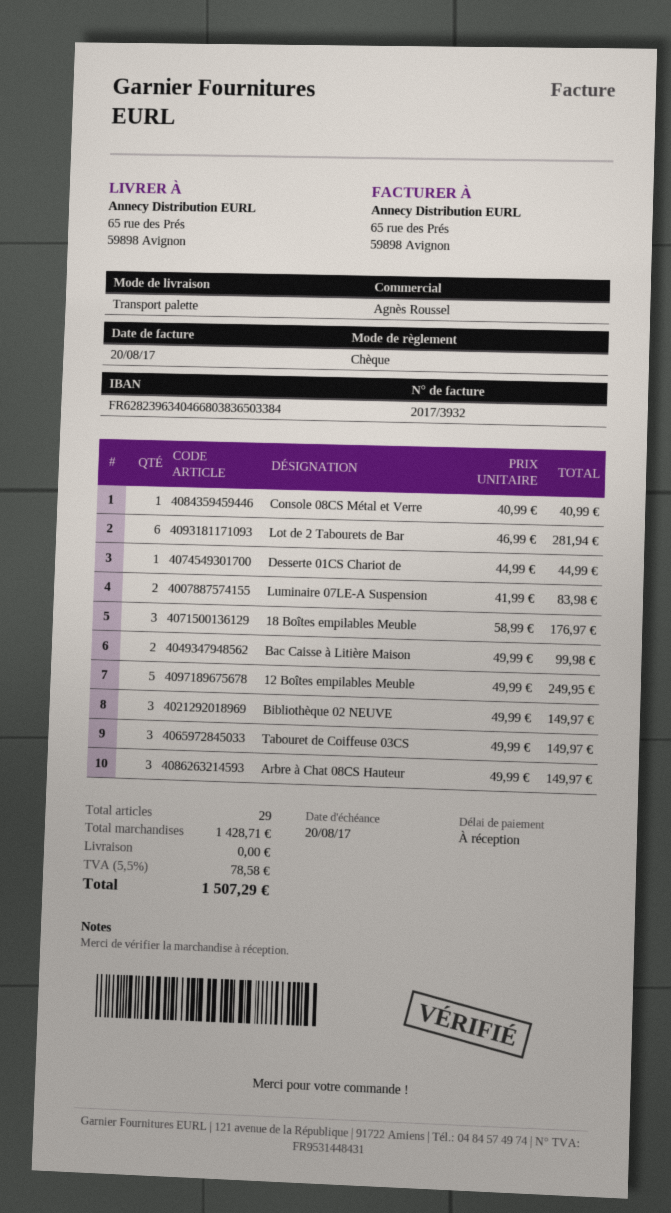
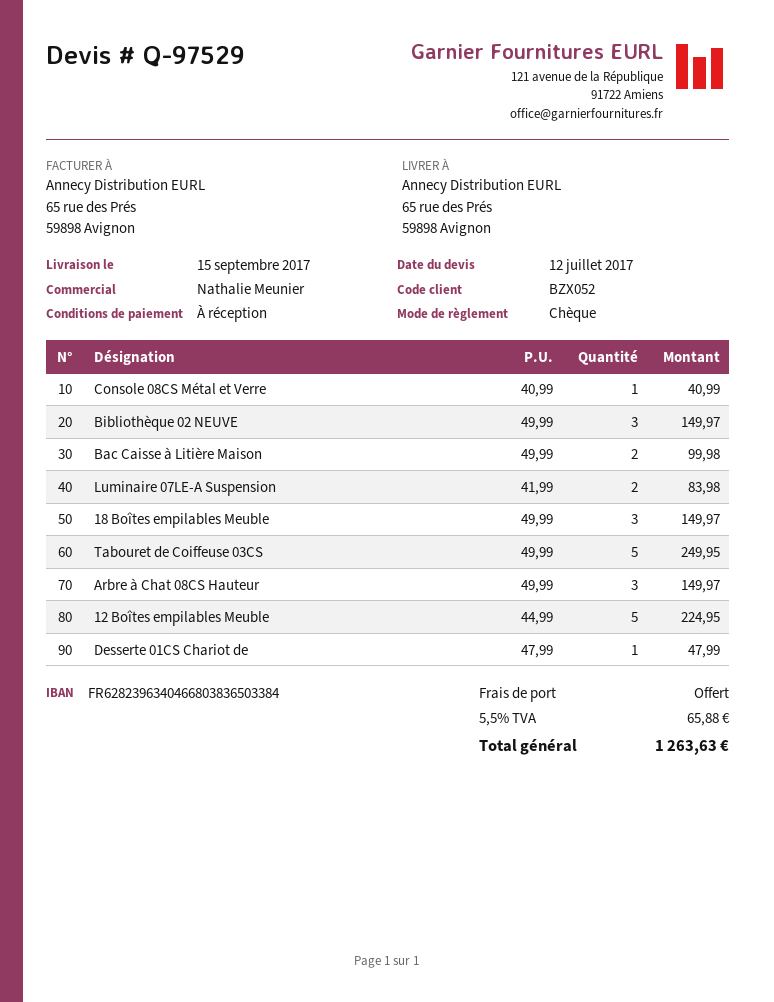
sales rep: Agnès Roussel -> Nathalie Meunier
Lot de 2 Tabourets de Bar: 6 x 46.99 = 281.94 -> none
Desserte 01CS Chariot de: 1 x 44.99 = 44.99 -> 1 x 47.99 = 47.99
18 Boîtes empilables Meuble: 3 x 58.99 = 176.97 -> 3 x 49.99 = 149.97
12 Boîtes empilables Meuble: 5 x 49.99 = 249.95 -> 5 x 44.99 = 224.95
Tabouret de Coiffeuse 03CS: 3 x 49.99 = 149.97 -> 5 x 49.99 = 249.95
tax: 5.5% = 78.58 -> 5.5% = 65.88
total: 1507.29 -> 1263.63

